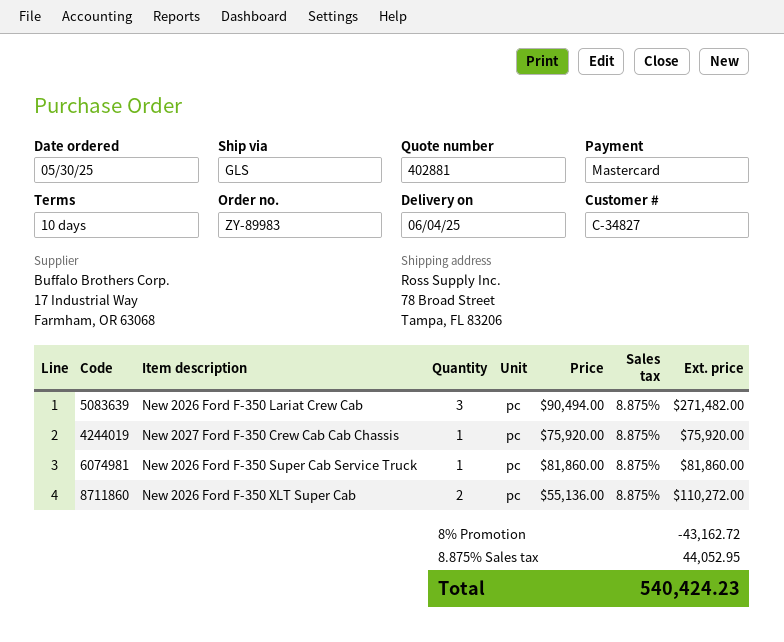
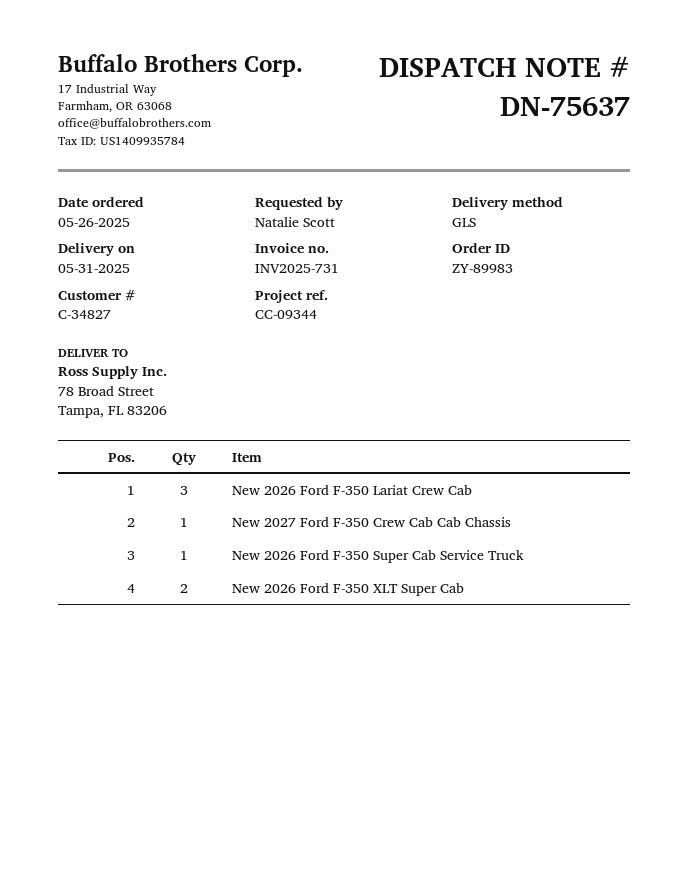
order date: 2025-05-30 -> 2025-05-26
delivery date: 2025-06-04 -> 2025-05-31

